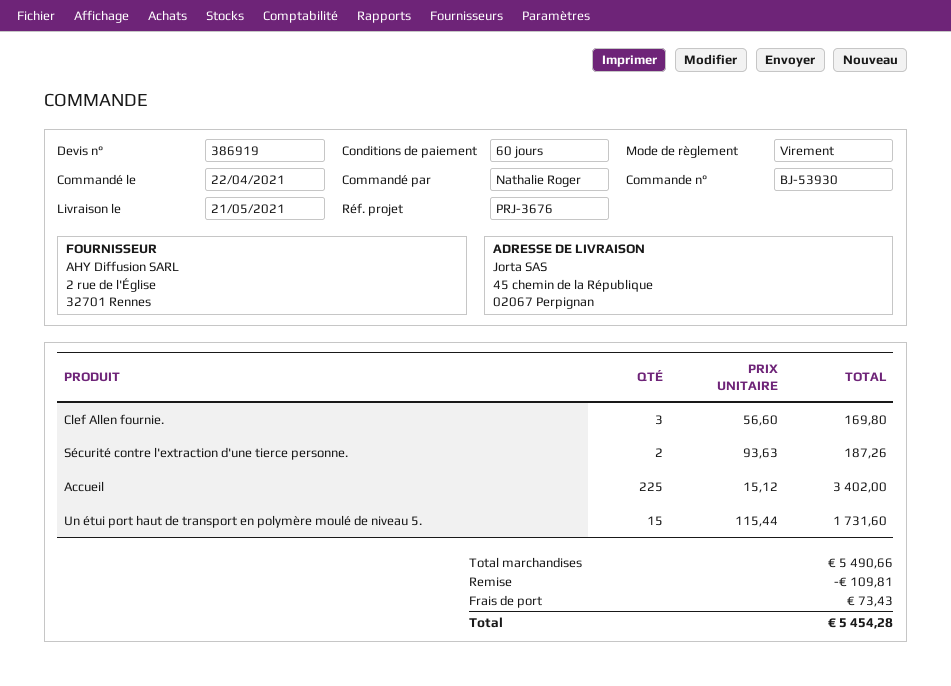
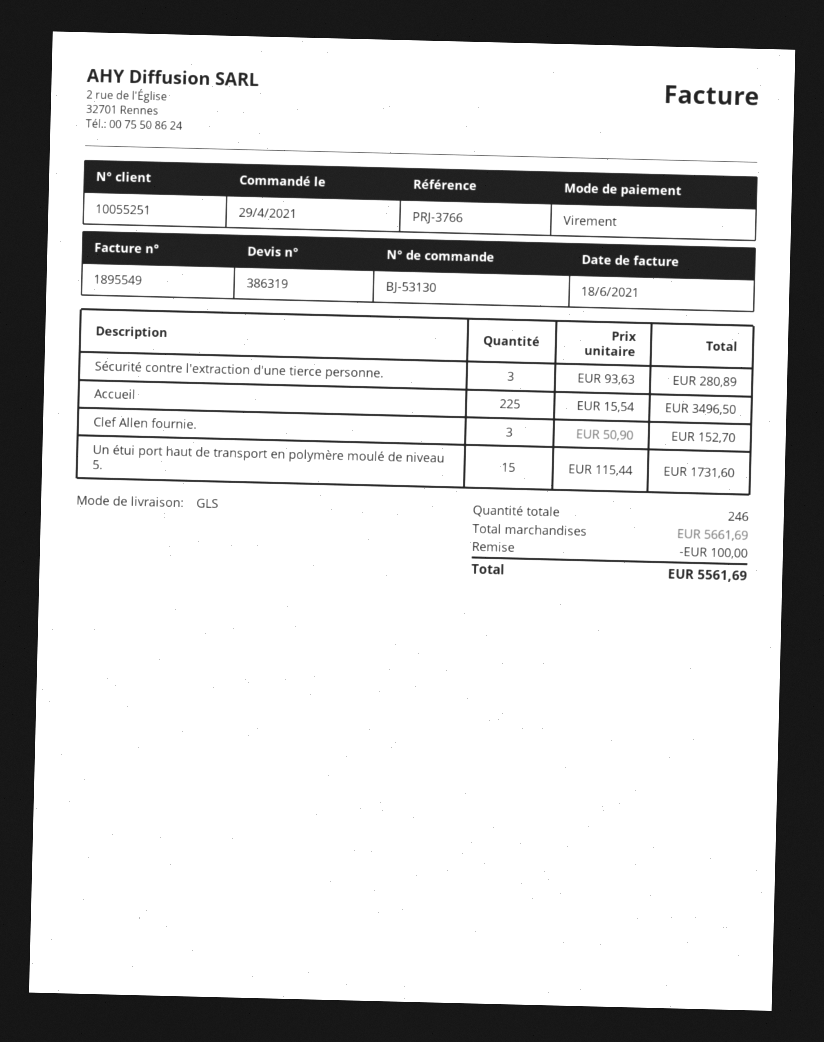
quote number: 386919 -> 386319
order number: BJ-53930 -> BJ-53130
order date: 2021-04-22 -> 2021-04-29
reference: PRJ-3676 -> PRJ-3766
Clef Allen fournie.: 3 x 56.60 = 169.80 -> 3 x 50.90 = 152.70
Sécurité contre l'extraction d'une tierce personne.: 2 x 93.63 = 187.26 -> 3 x 93.63 = 280.89
Accueil: 225 x 15.12 = 3402.00 -> 225 x 15.54 = 3496.50
subtotal: 5490.66 -> 5661.69
discount: 109.81 -> 100.00
shipping: 73.43 -> none
total: 5454.28 -> 5561.69

